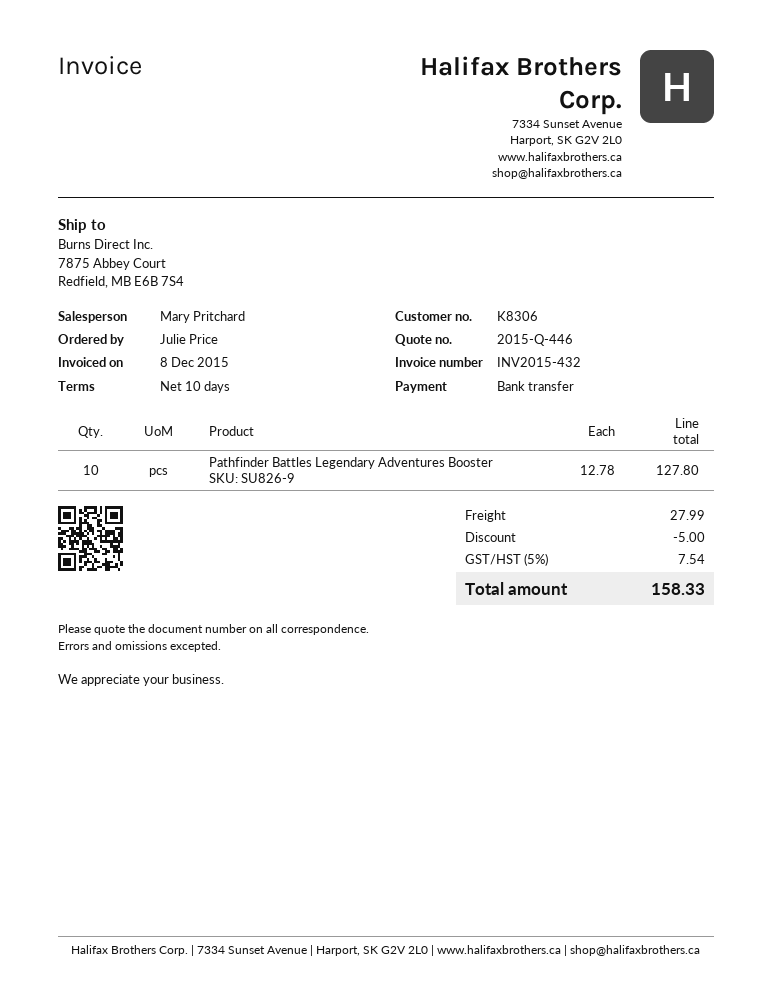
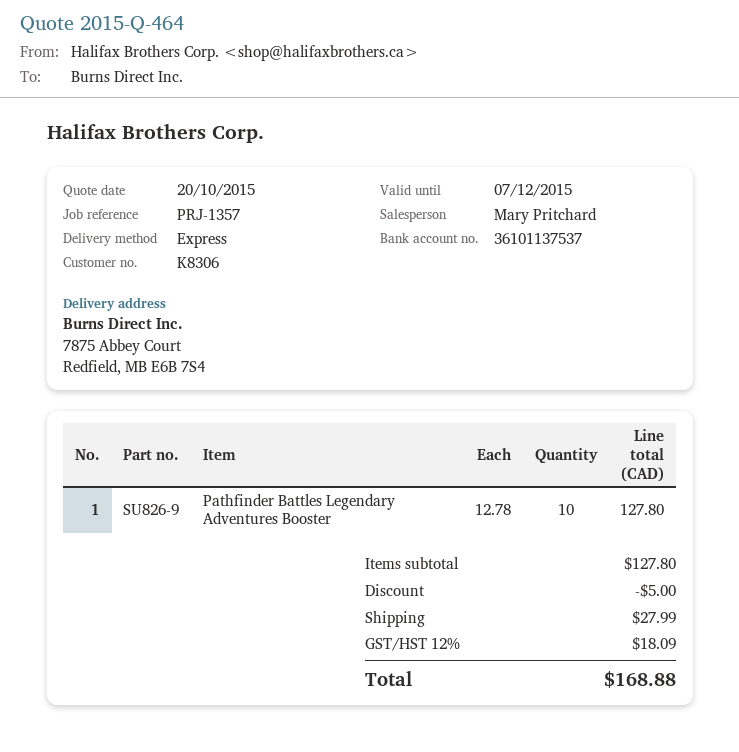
quote number: 2015-Q-446 -> 2015-Q-464
tax: 5% = 7.54 -> 12% = 18.09
total: 158.33 -> 168.88

